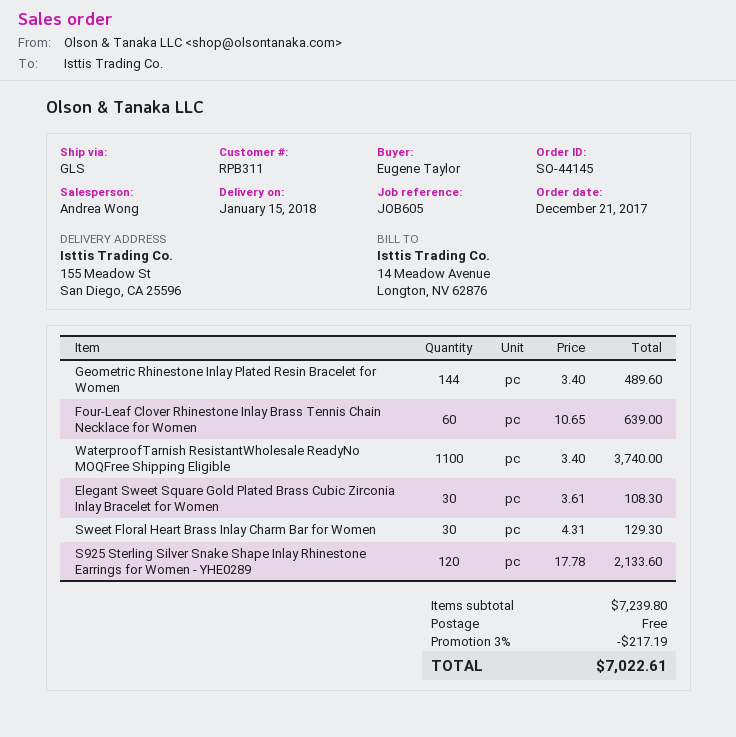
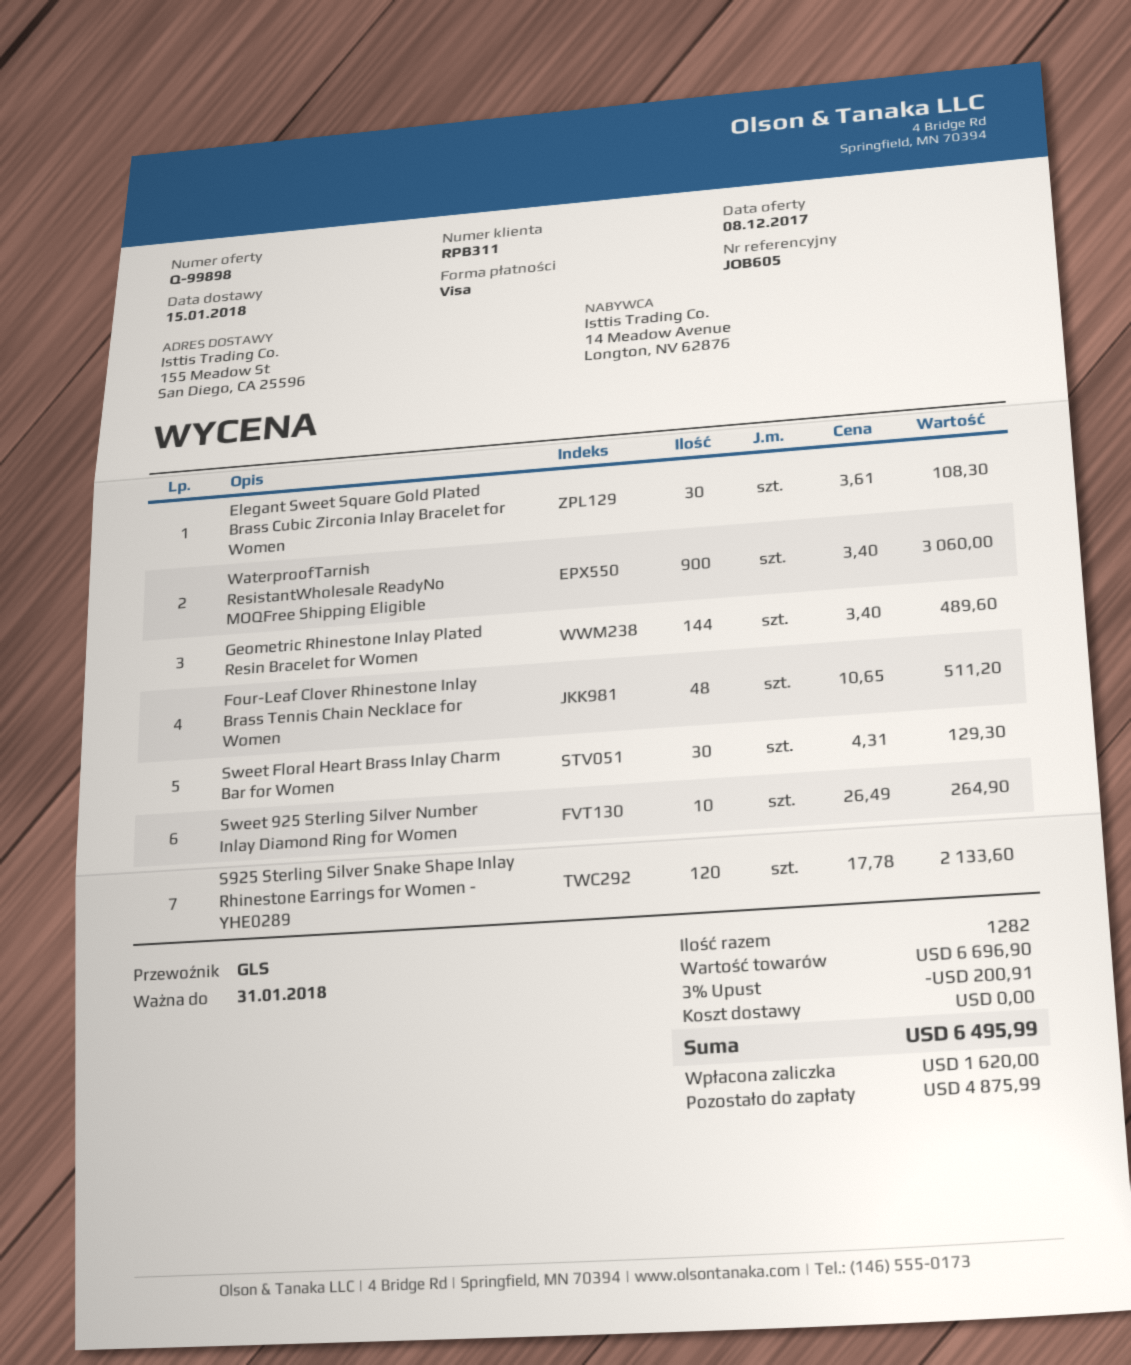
Four-Leaf Clover Rhinestone Inlay Brass Tennis Chain Necklace for Women: 60 x 10.65 = 639.00 -> 48 x 10.65 = 511.20
WaterproofTarnish ResistantWholesale ReadyNo MOQFree Shipping Eligible: 1100 x 3.40 = 3740.00 -> 900 x 3.40 = 3060.00
Sweet 925 Sterling Silver Number Inlay Diamond Ring for Women: none -> 10 x 26.49 = 264.90
subtotal: 7239.80 -> 6696.90
discount: 3% = 217.19 -> 3% = 200.91
total: 7022.61 -> 6495.99

